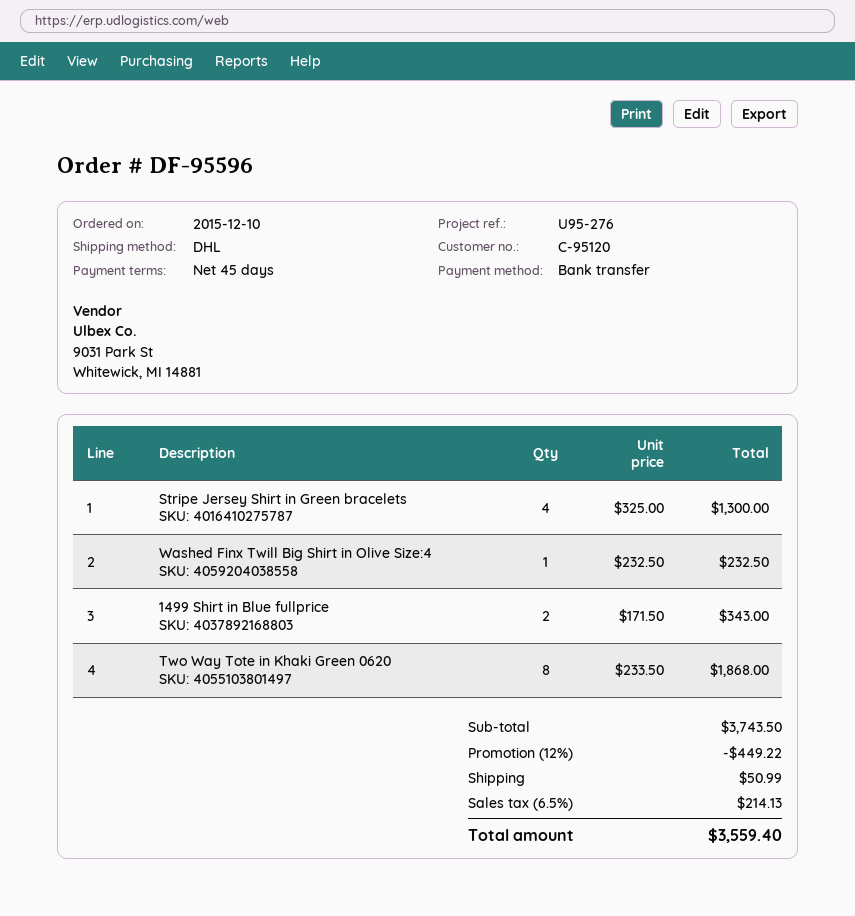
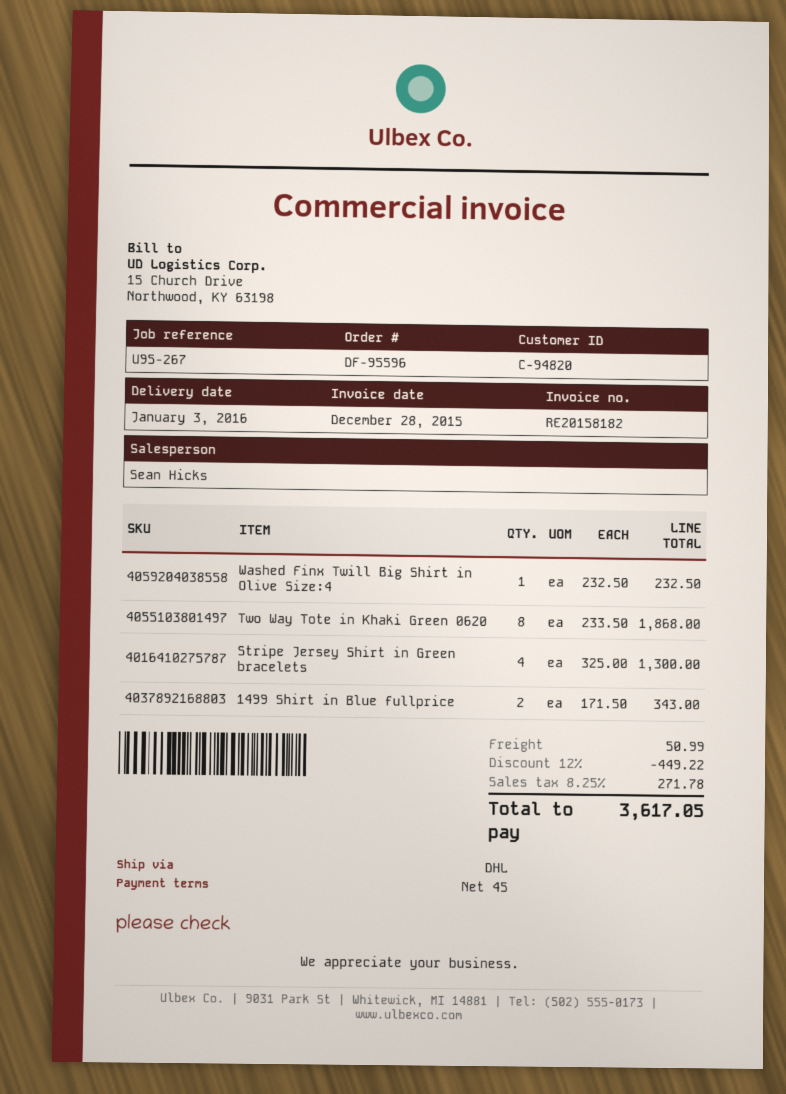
customer number: C-95120 -> C-94820
reference: U95-276 -> U95-267
tax: 6.5% = 214.13 -> 8.25% = 271.78
total: 3559.40 -> 3617.05

